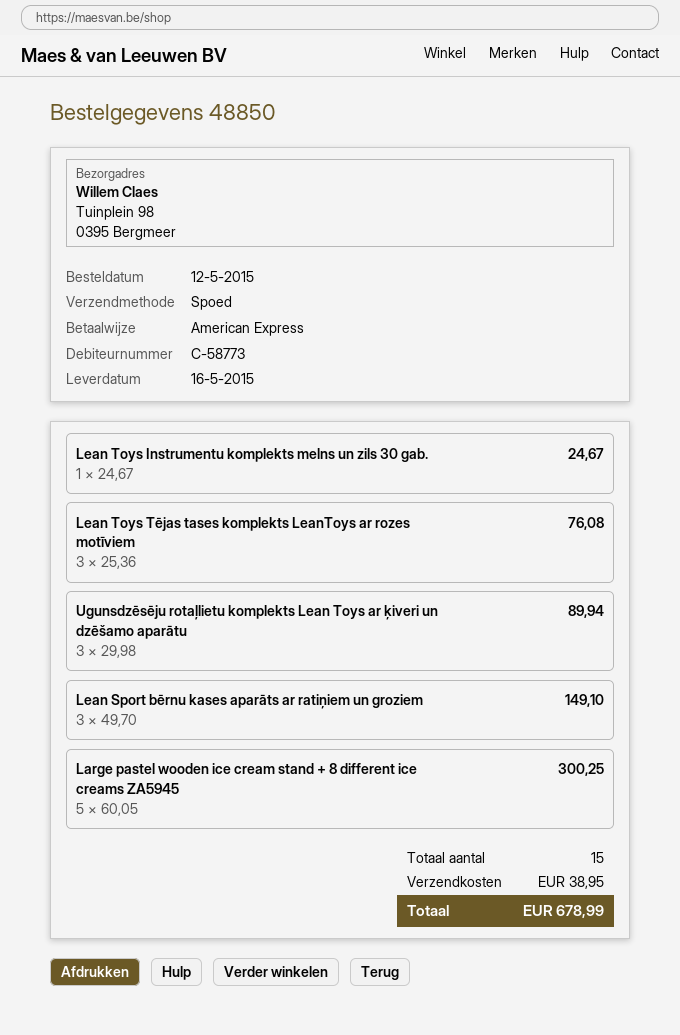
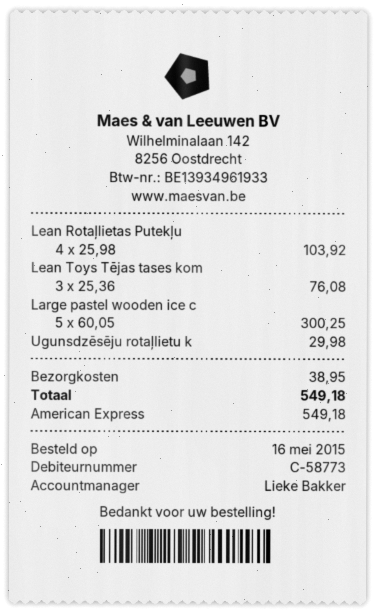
order date: 2015-05-12 -> 2015-05-16
Lean Toys Instrumentu komplekts melns un zils 30 gab.: 1 x 24.67 = 24.67 -> none
Ugunsdzēsēju rotaļlietu komplekts Lean Toys ar ķiveri un dzēšamo aparātu: 3 x 29.98 = 89.94 -> 1 x 29.98 = 29.98
Lean Sport bērnu kases aparāts ar ratiņiem un groziem: 3 x 49.70 = 149.10 -> none
Lean Rotaļlietas Putekļu: none -> 4 x 25.98 = 103.92
total: 678.99 -> 549.18

